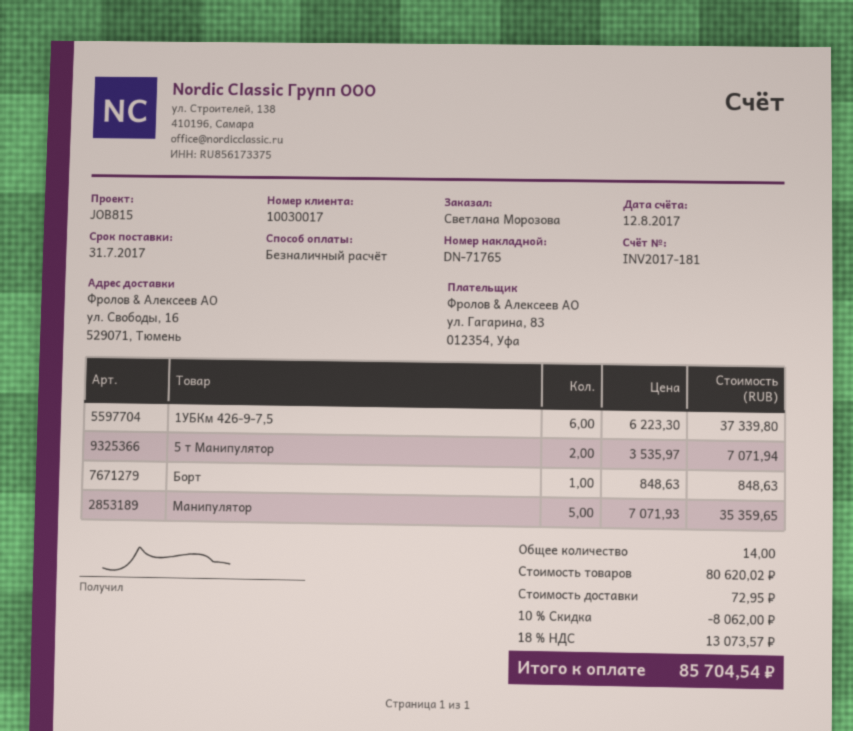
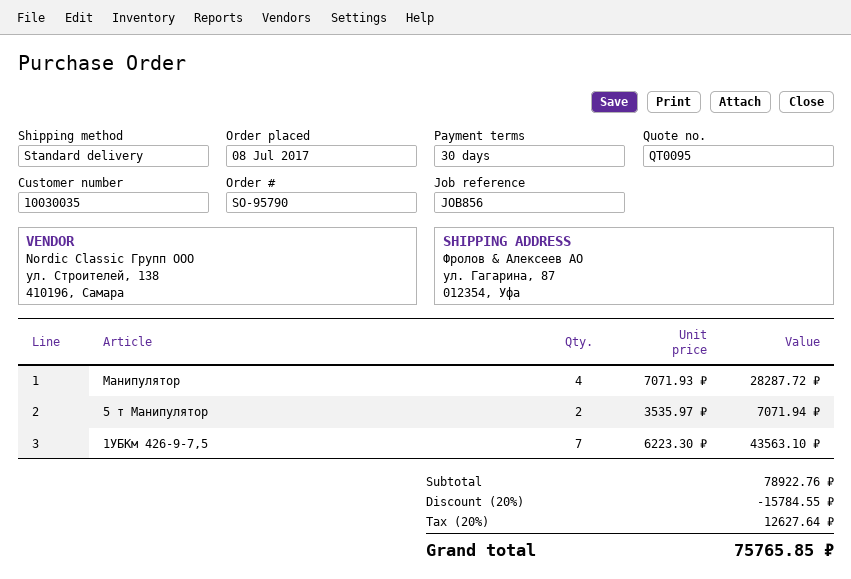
customer number: 10030017 -> 10030035
reference: JOB815 -> JOB856
ship to: ул. Свободы, 16, 529071, Тюмень -> ул. Гагарина, 87, 012354, Уфа
1УБКм 426-9-7,5: 6 x 6223.30 = 37339.80 -> 7 x 6223.30 = 43563.10
Борт: 1 x 848.63 = 848.63 -> none
Манипулятор: 5 x 7071.93 = 35359.65 -> 4 x 7071.93 = 28287.72
subtotal: 80620.02 -> 78922.76
discount: 10% = 8062.00 -> 20% = 15784.55
shipping: 72.95 -> none
tax: 18% = 13073.57 -> 20% = 12627.64
total: 85704.54 -> 75765.85

